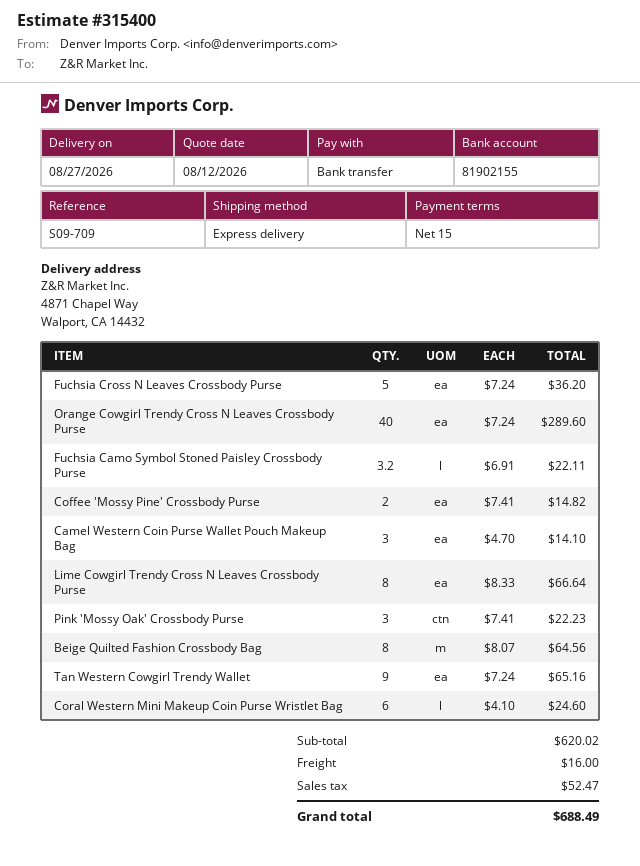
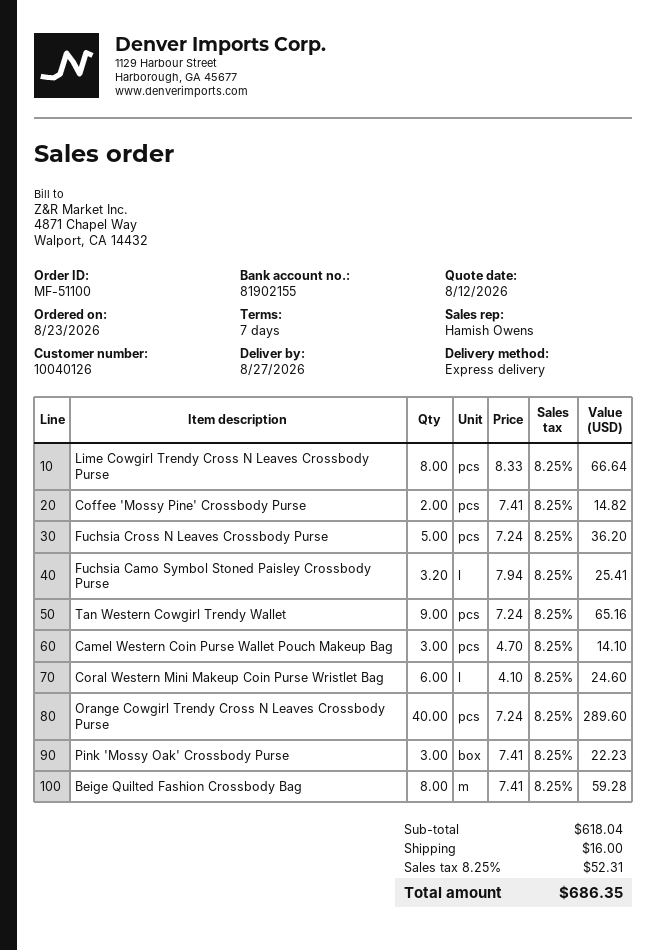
payment terms: 15 days -> 7 days
Fuchsia Camo Symbol Stoned Paisley Crossbody Purse: 3.2 x 6.91 = 22.11 -> 3.2 x 7.94 = 25.41
Beige Quilted Fashion Crossbody Bag: 8 x 8.07 = 64.56 -> 8 x 7.41 = 59.28
subtotal: 620.02 -> 618.04
tax: 52.47 -> 52.31
total: 688.49 -> 686.35

